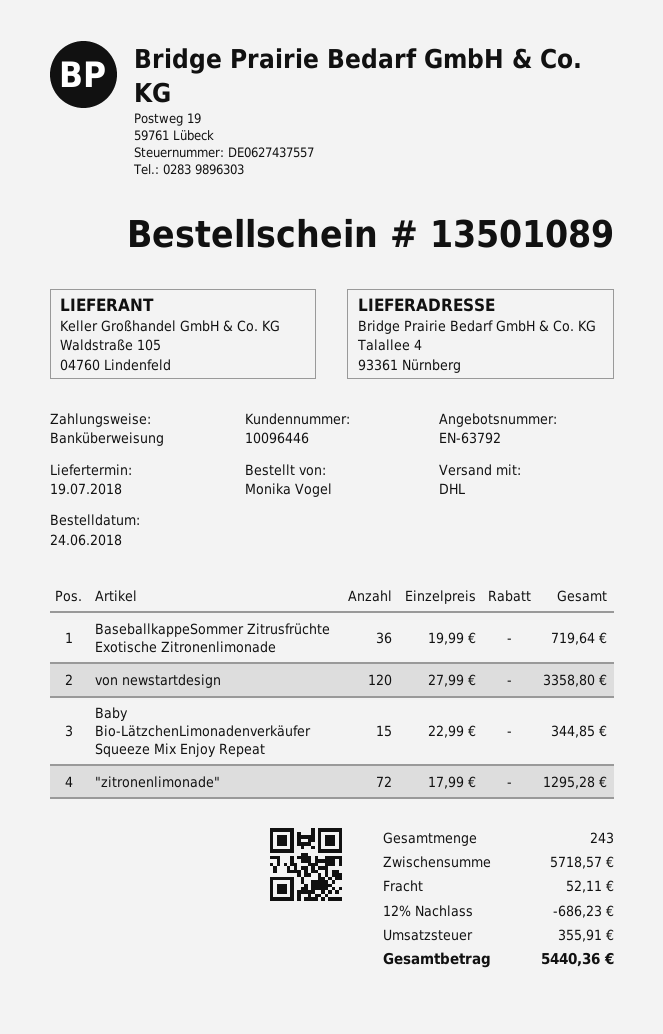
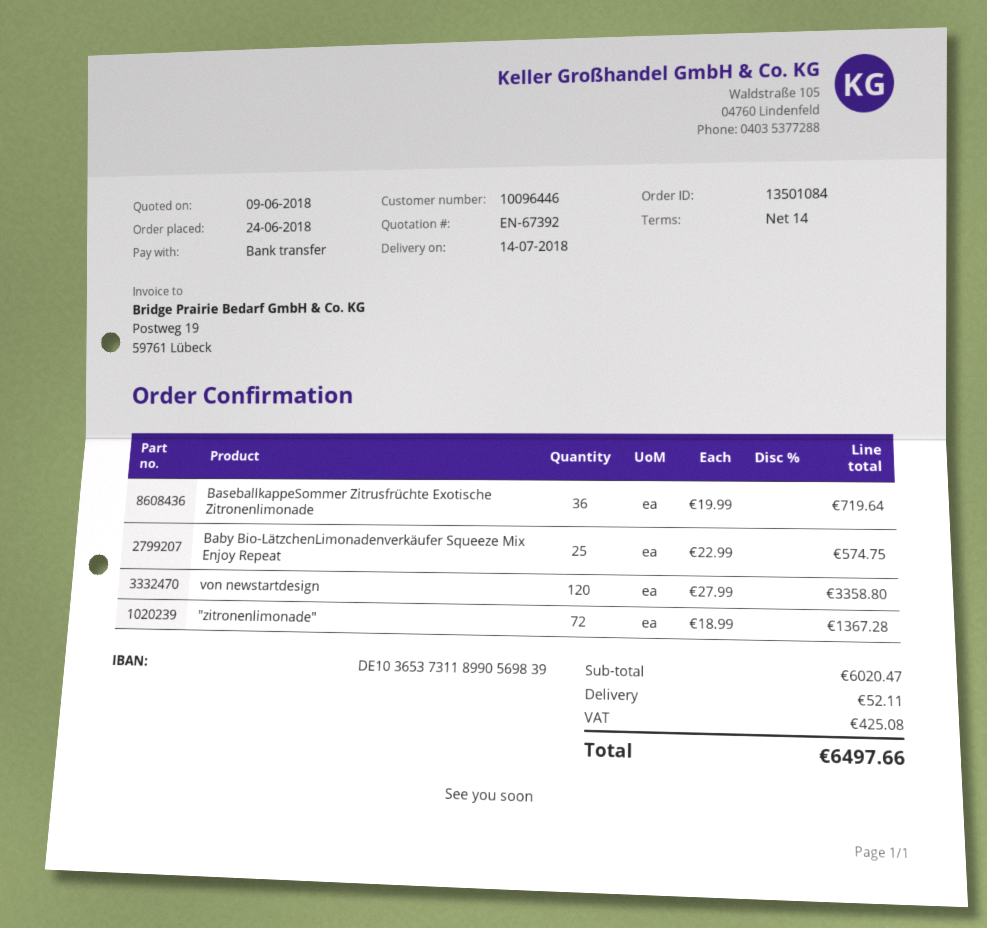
quote number: EN-63792 -> EN-67392
order number: 13501089 -> 13501084
delivery date: 2018-07-19 -> 2018-07-14
Baby Bio-LätzchenLimonadenverkäufer Squeeze Mix Enjoy Repeat: 15 x 22.99 = 344.85 -> 25 x 22.99 = 574.75
"zitronenlimonade": 72 x 17.99 = 1295.28 -> 72 x 18.99 = 1367.28
subtotal: 5718.57 -> 6020.47
discount: 12% = 686.23 -> none
tax: 355.91 -> 425.08
total: 5440.36 -> 6497.66

